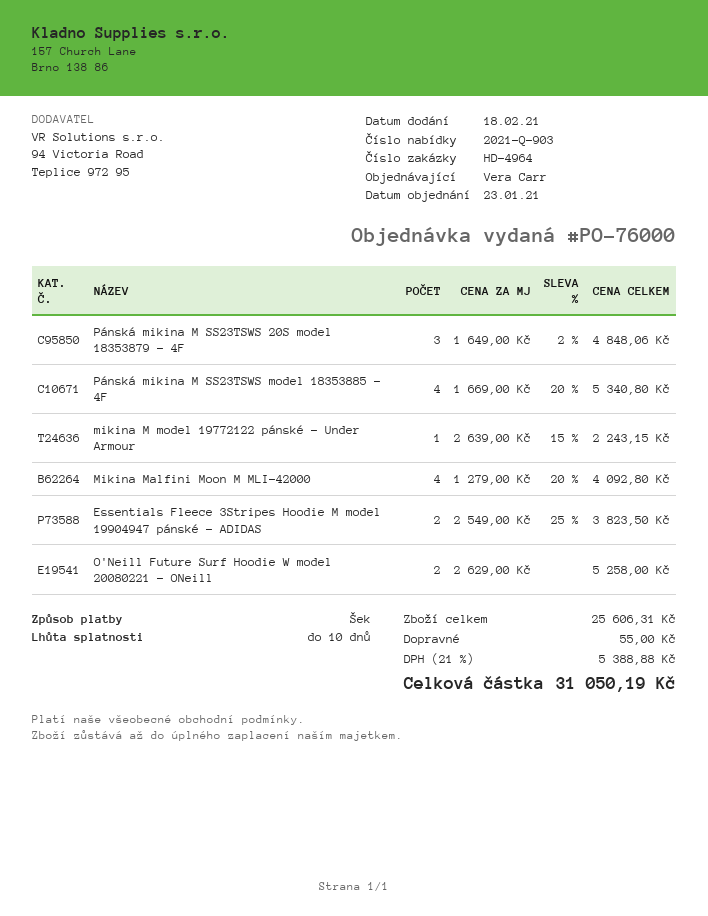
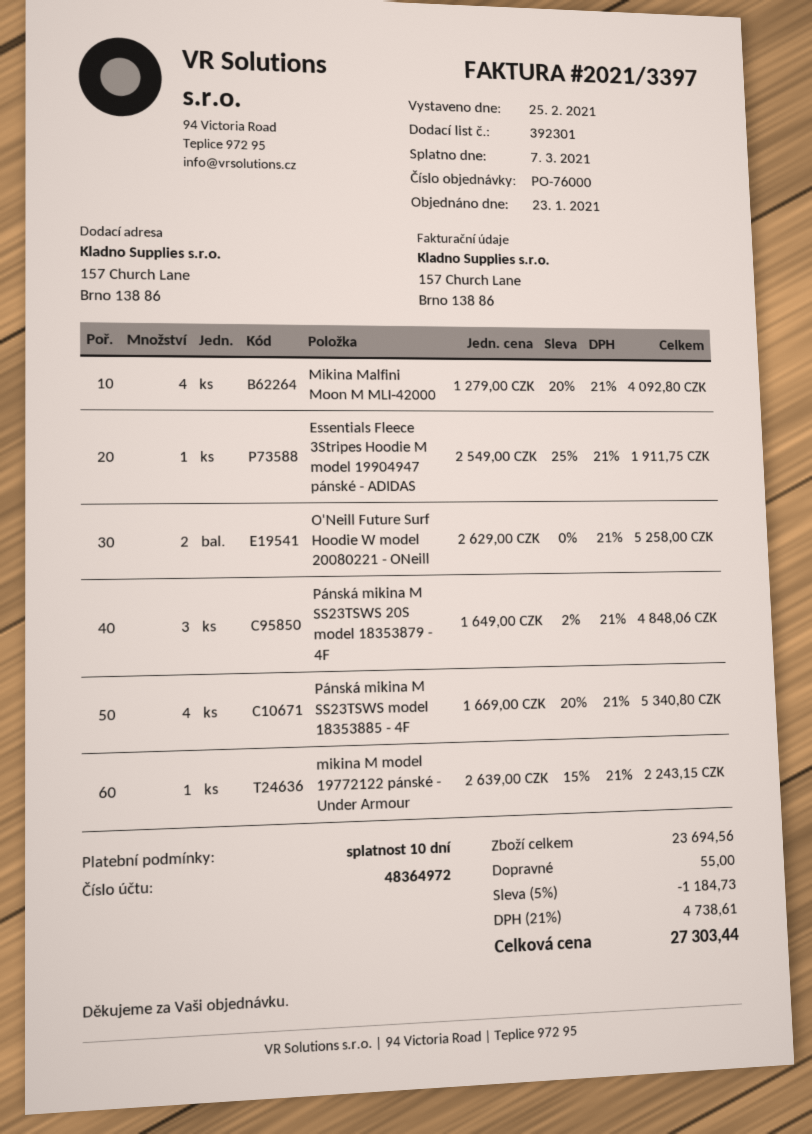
Essentials Fleece 3Stripes Hoodie M model 19904947 pánské - ADIDAS: 2 x 2549.00 - 25% = 3823.50 -> 1 x 2549.00 - 25% = 1911.75
subtotal: 25606.31 -> 23694.56
discount: none -> 5% = 1184.73
tax: 21% = 5388.88 -> 21% = 4738.61
total: 31050.19 -> 27303.44

